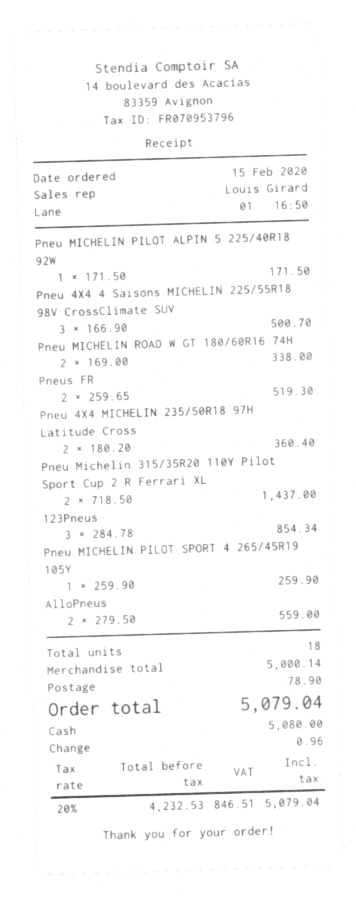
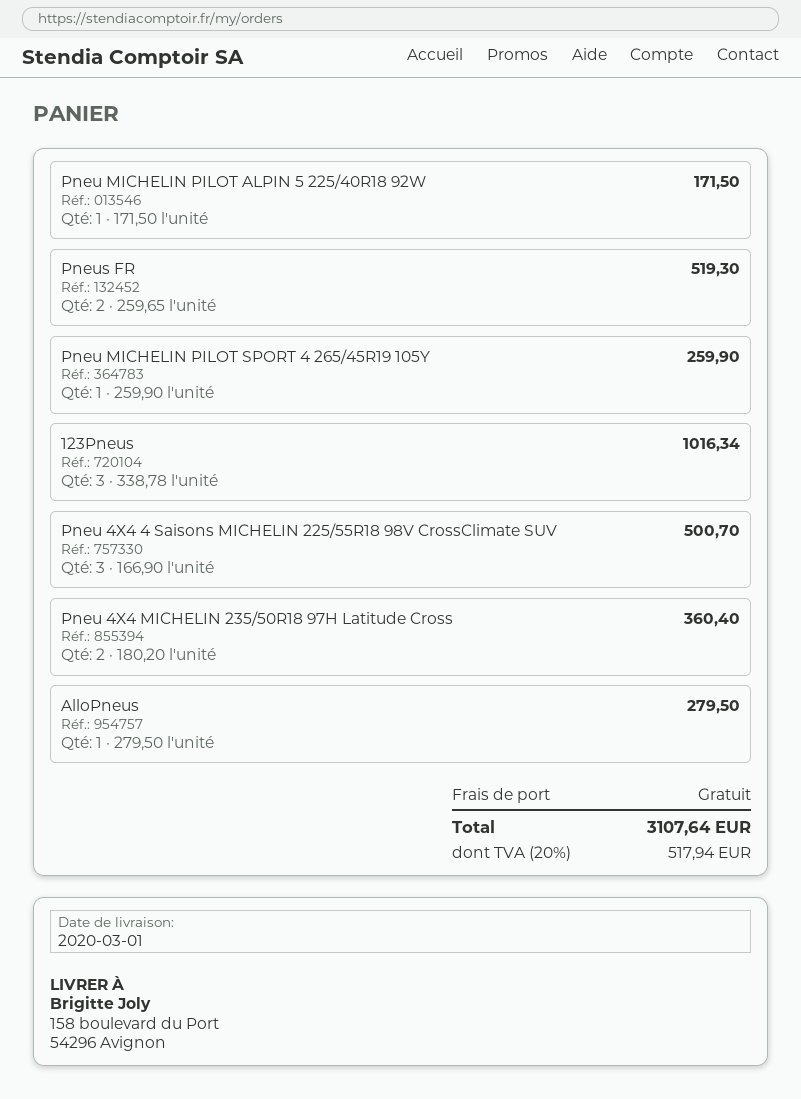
Pneu MICHELIN ROAD W GT 180/60R16 74H: 2 x 169.00 = 338.00 -> none
Pneu Michelin 315/35R20 110Y Pilot Sport Cup 2 R Ferrari XL: 2 x 718.50 = 1437.00 -> none
123Pneus: 3 x 284.78 = 854.34 -> 3 x 338.78 = 1016.34
AlloPneus: 2 x 279.50 = 559.00 -> 1 x 279.50 = 279.50
shipping: 78.90 -> 0.00
tax: 20% = 846.51 -> 20% = 517.94
total: 5079.04 -> 3107.64

